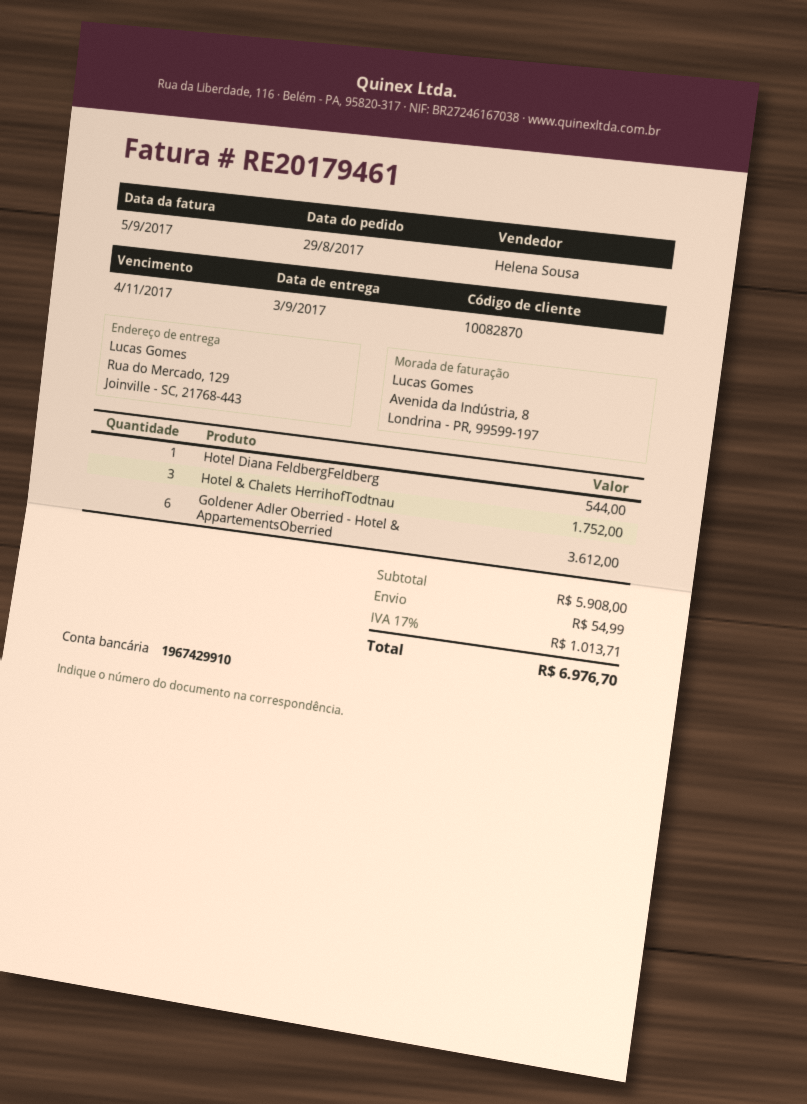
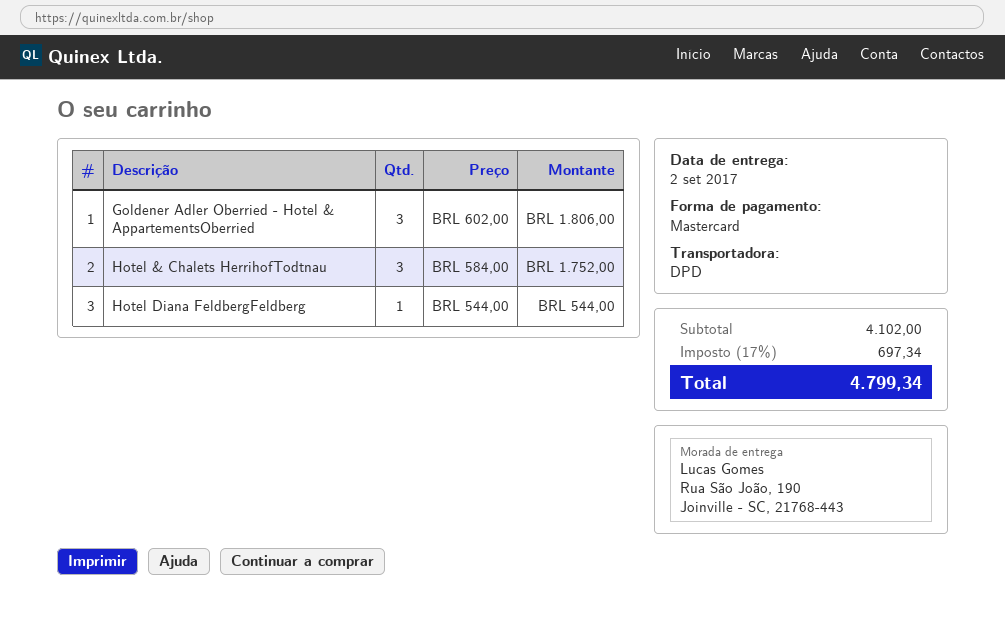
delivery date: 2017-09-03 -> 2017-09-02
ship to: Rua do Mercado, 129, Joinville - SC, 21768-443 -> Rua São João, 190, Joinville - SC, 21768-443
Goldener Adler Oberried - Hotel & AppartementsOberried: 6 for 3612.00 -> 3 for 1806.00
subtotal: 5908.00 -> 4102.00
shipping: 54.99 -> none
tax: 17% = 1013.71 -> 17% = 697.34
total: 6976.70 -> 4799.34

